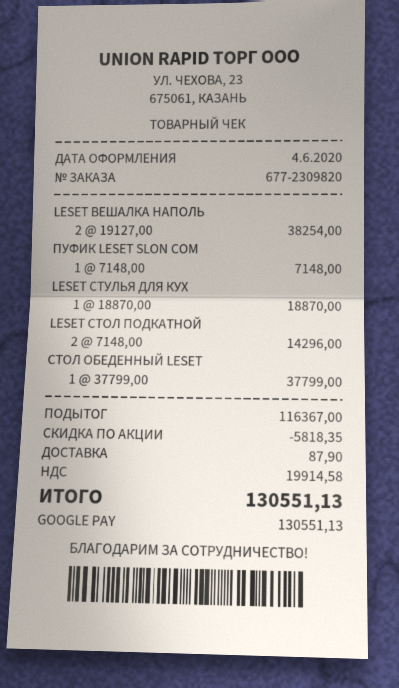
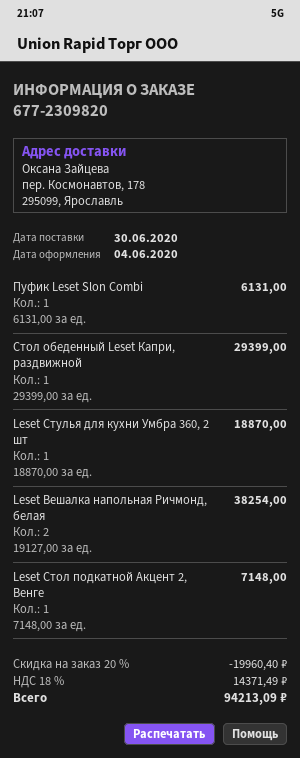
ПУФИК LESET SLON COM: 1 x 7148.00 = 7148.00 -> 1 x 6131.00 = 6131.00
LESET СТОЛ ПОДКАТНОЙ: 2 x 7148.00 = 14296.00 -> 1 x 7148.00 = 7148.00
СТОЛ ОБЕДЕННЫЙ LESET: 1 x 37799.00 = 37799.00 -> 1 x 29399.00 = 29399.00
discount: 5818.35 -> 19960.40
shipping: 87.90 -> none
tax: 19914.58 -> 14371.49
total: 130551.13 -> 94213.09

